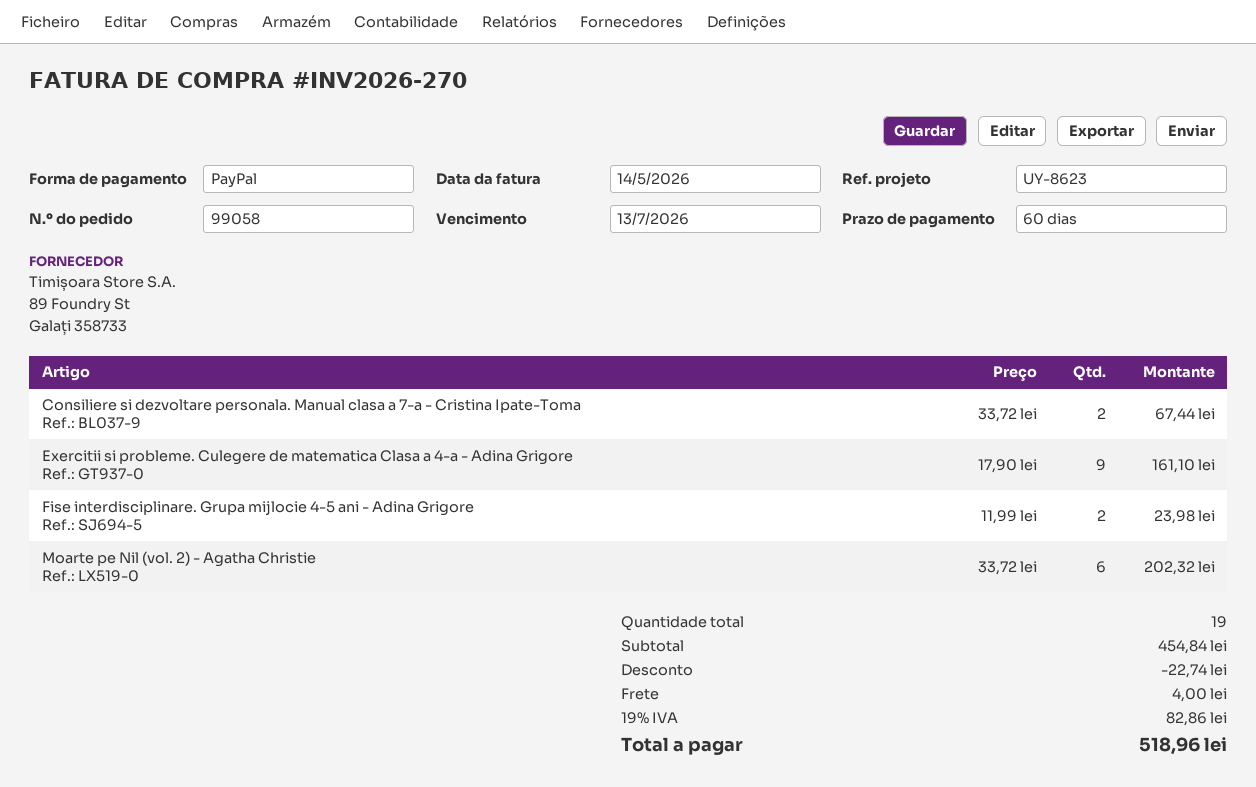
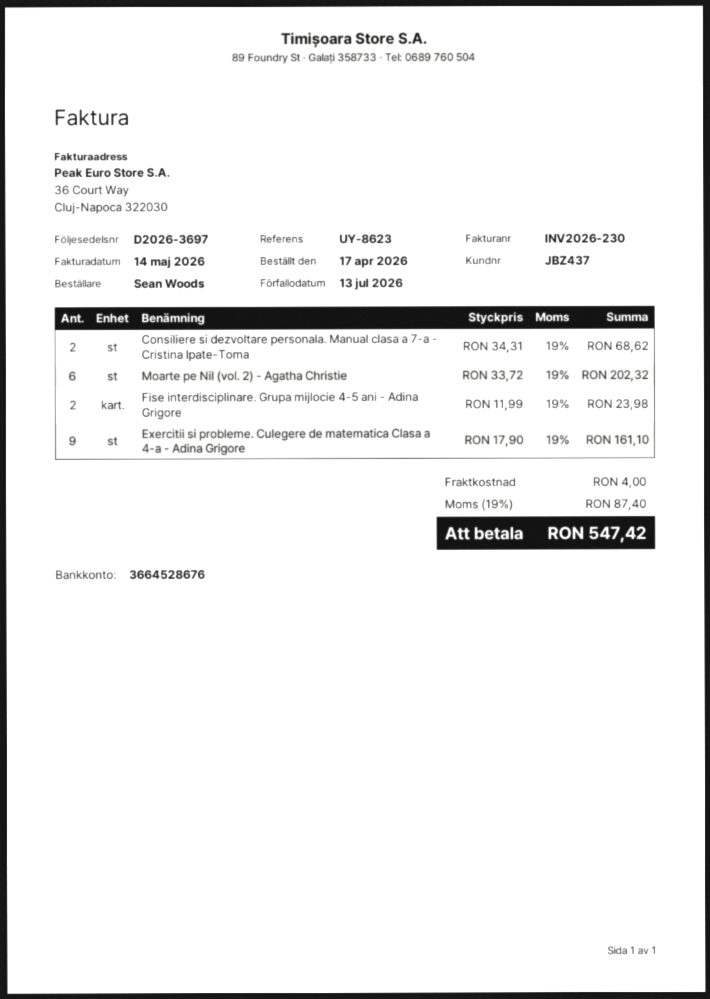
invoice number: INV2026-270 -> INV2026-230
Consiliere si dezvoltare personala. Manual clasa a 7-a - Cristina Ipate-Toma: 2 x 33.72 = 67.44 -> 2 x 34.31 = 68.62
discount: 22.74 -> none
tax: 19% = 82.86 -> 19% = 87.40
total: 518.96 -> 547.42

